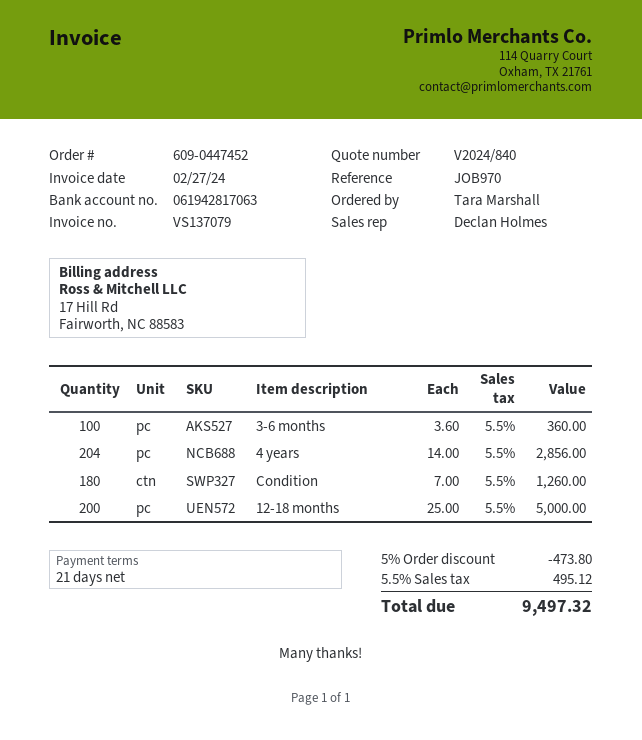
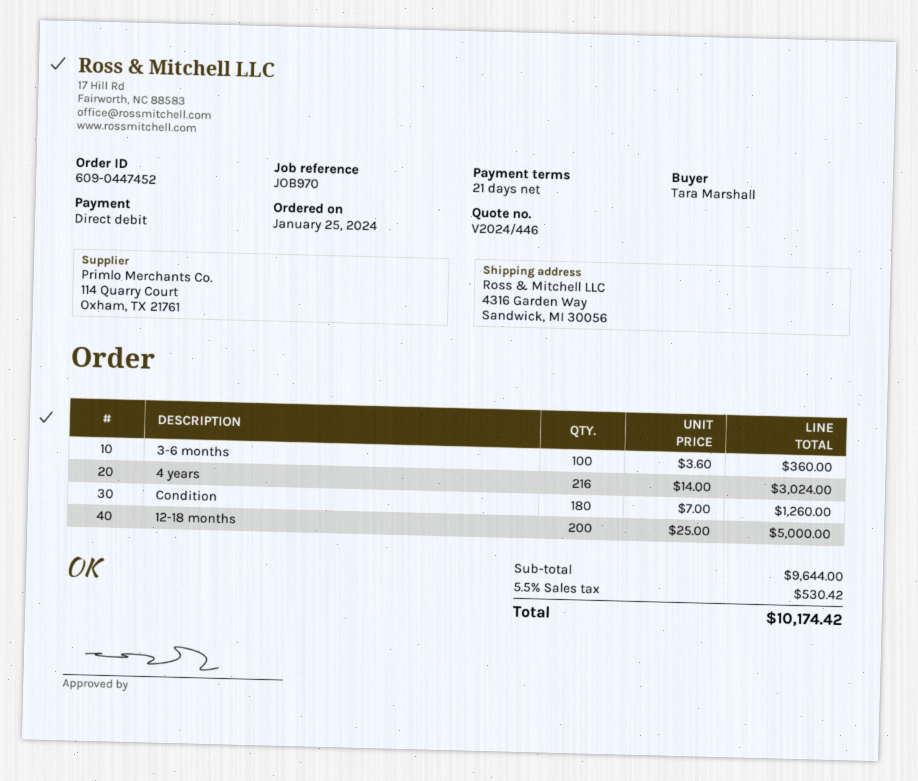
quote number: V2024/840 -> V2024/446
4 years: 204 x 14.00 = 2856.00 -> 216 x 14.00 = 3024.00
discount: 5% = 473.80 -> none
tax: 5.5% = 495.12 -> 5.5% = 530.42
total: 9497.32 -> 10174.42

